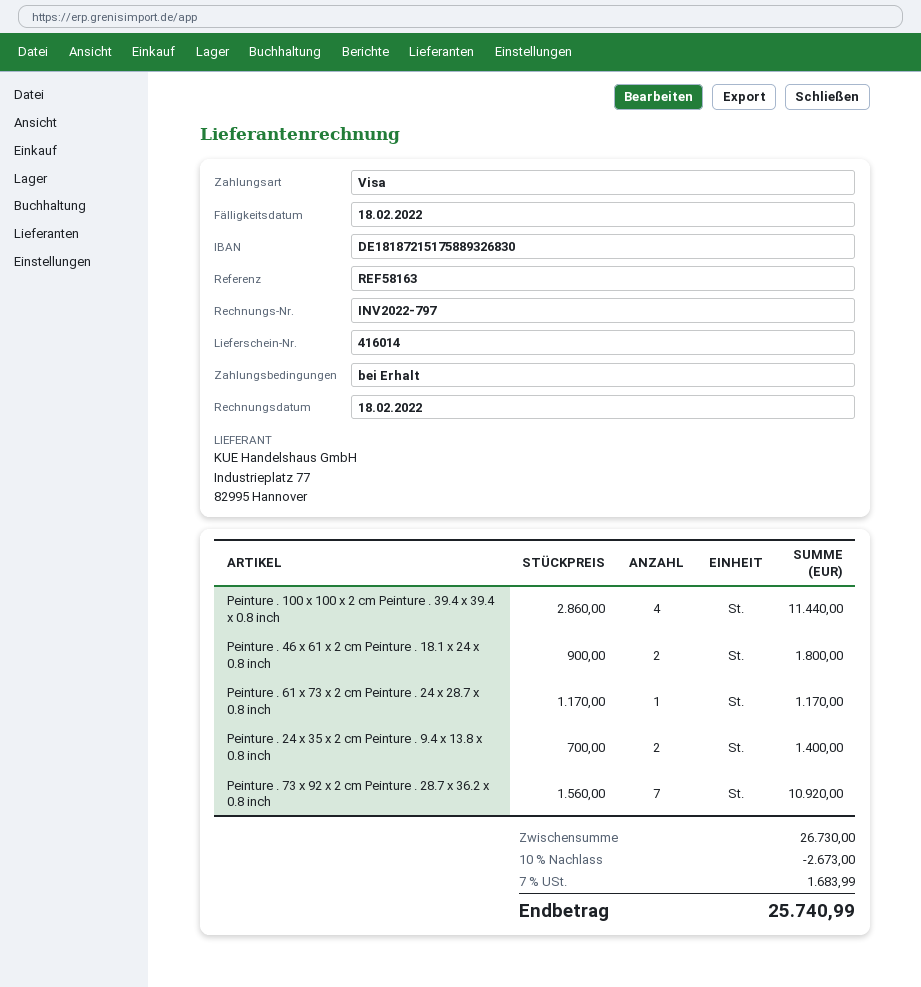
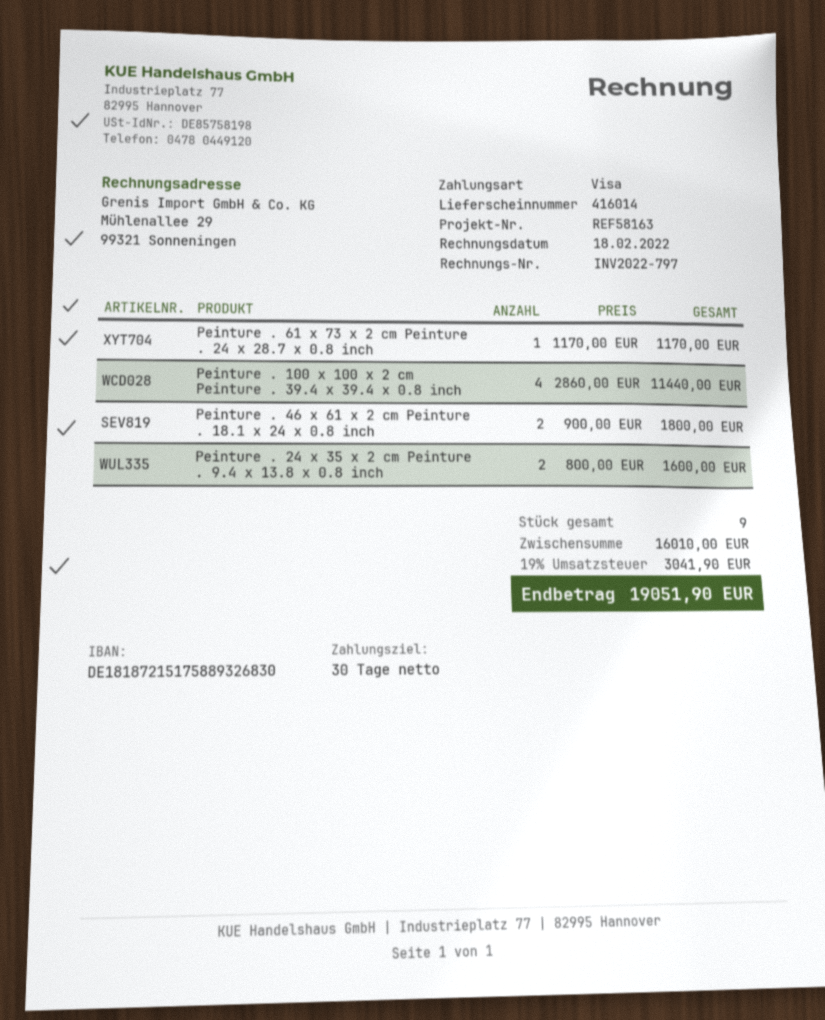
payment terms: on receipt -> 30 days
Peinture . 24 x 35 x 2 cm Peinture . 9.4 x 13.8 x 0.8 inch: 2 x 700.00 = 1400.00 -> 2 x 800.00 = 1600.00
Peinture . 73 x 92 x 2 cm Peinture . 28.7 x 36.2 x 0.8 inch: 7 x 1560.00 = 10920.00 -> none
subtotal: 26730.00 -> 16010.00
discount: 10% = 2673.00 -> none
tax: 7% = 1683.99 -> 19% = 3041.90
total: 25740.99 -> 19051.90

